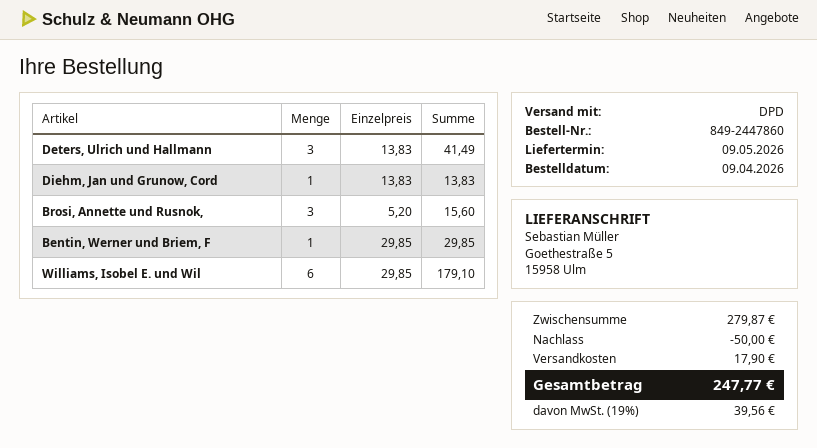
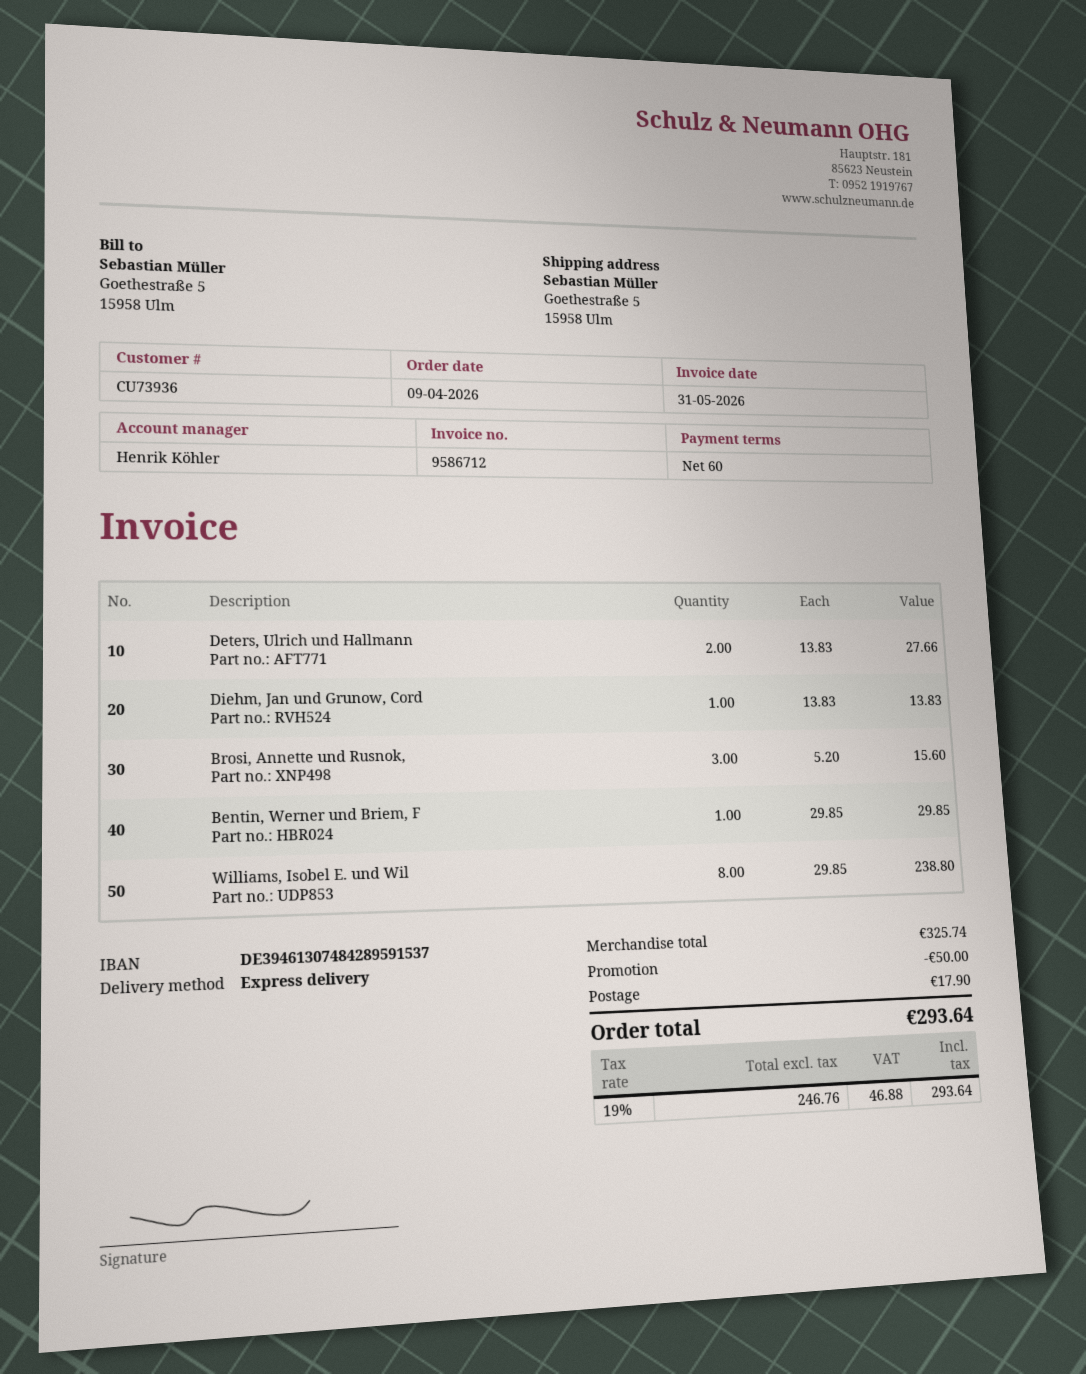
shipping method: DPD -> express
Deters, Ulrich und Hallmann: 3 x 13.83 = 41.49 -> 2 x 13.83 = 27.66
Williams, Isobel E. und Wil: 6 x 29.85 = 179.10 -> 8 x 29.85 = 238.80
subtotal: 279.87 -> 325.74
tax: 19% = 39.56 -> 19% = 46.88
total: 247.77 -> 293.64

